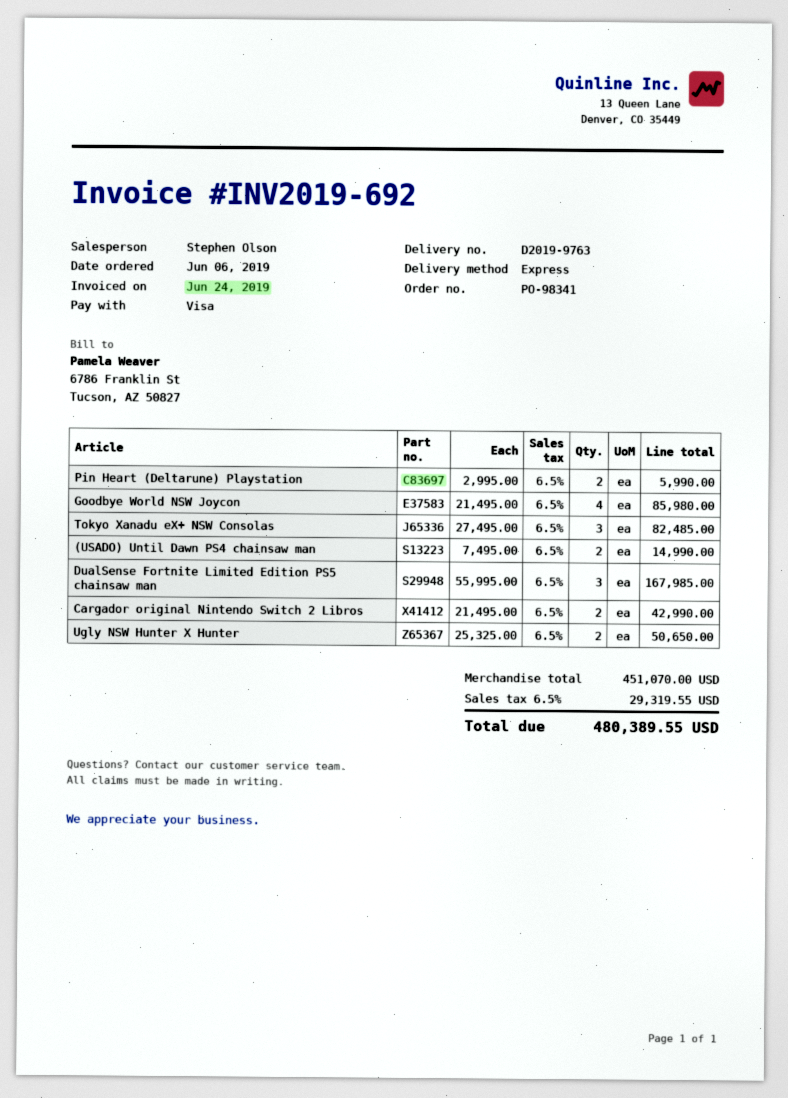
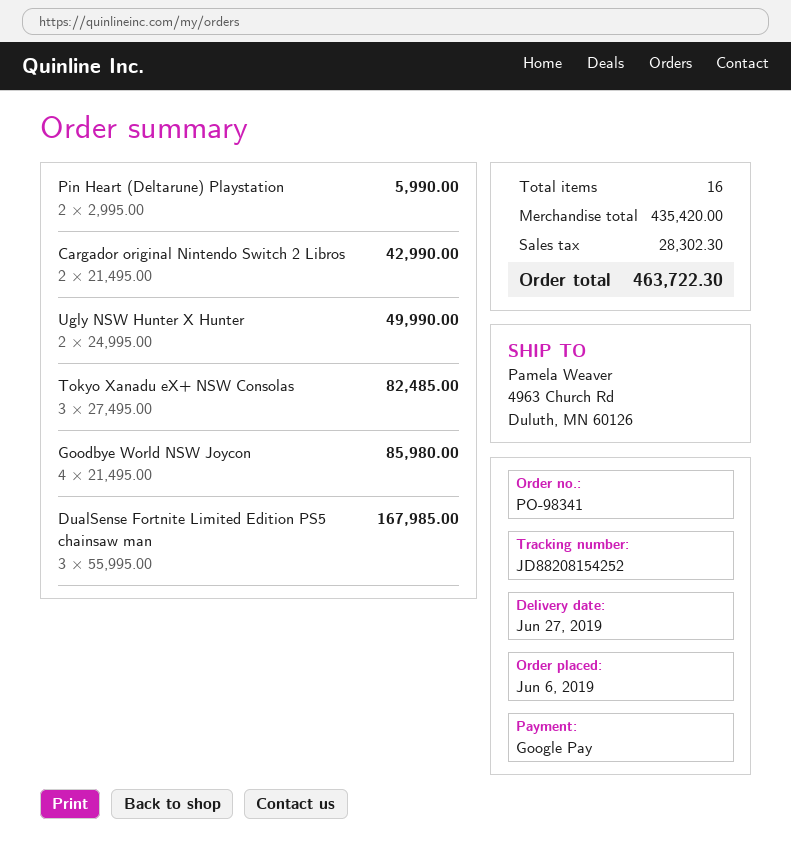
payment method: Visa -> Google Pay
(USADO) Until Dawn PS4 chainsaw man: 2 x 7495.00 = 14990.00 -> none
Ugly NSW Hunter X Hunter: 2 x 25325.00 = 50650.00 -> 2 x 24995.00 = 49990.00
subtotal: 451070.00 -> 435420.00
tax: 29319.55 -> 28302.30
total: 480389.55 -> 463722.30

